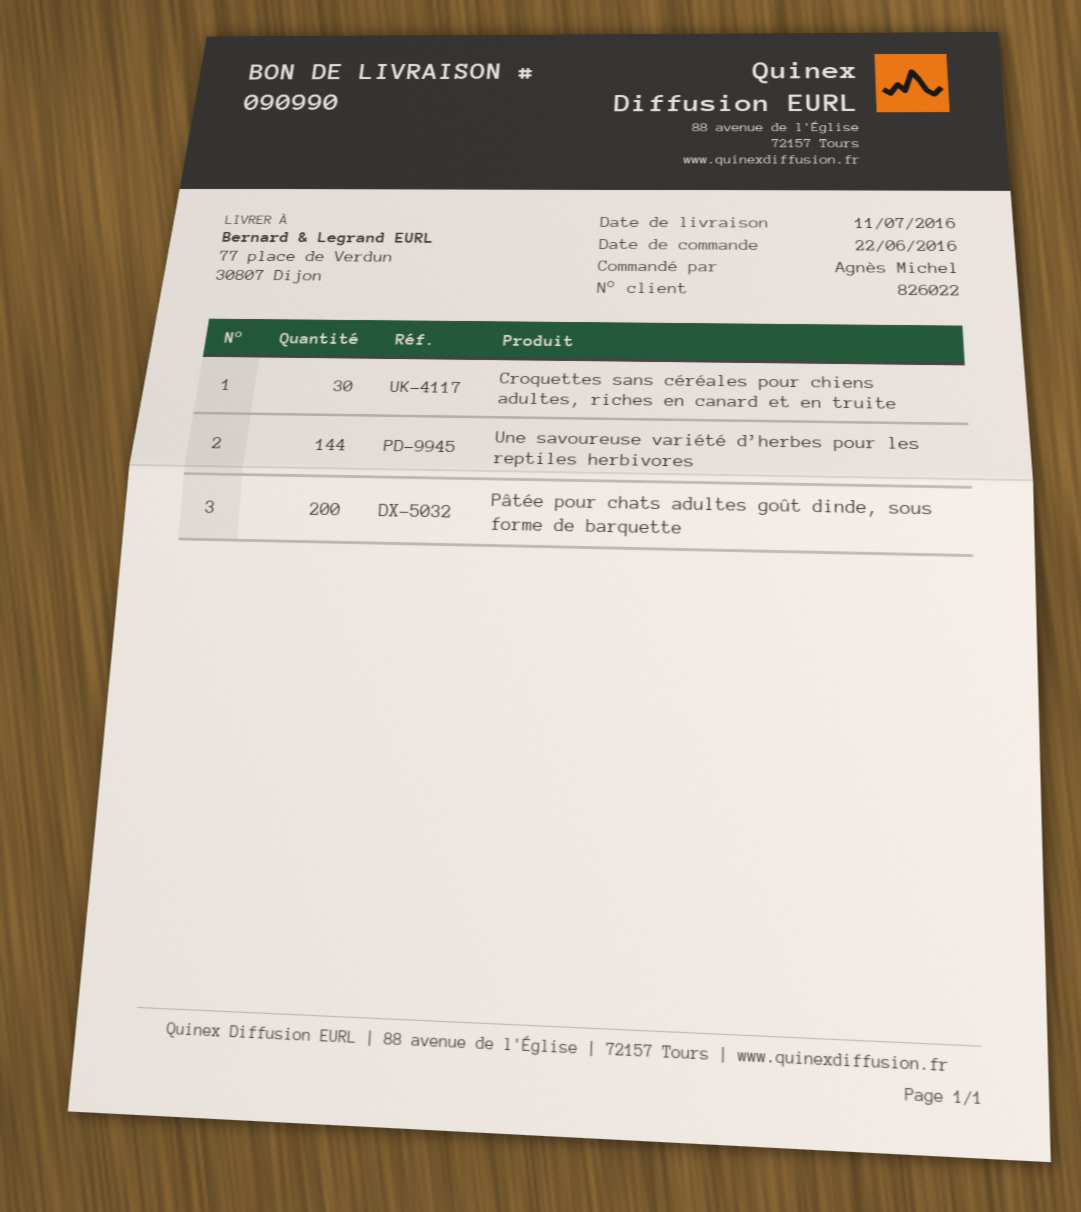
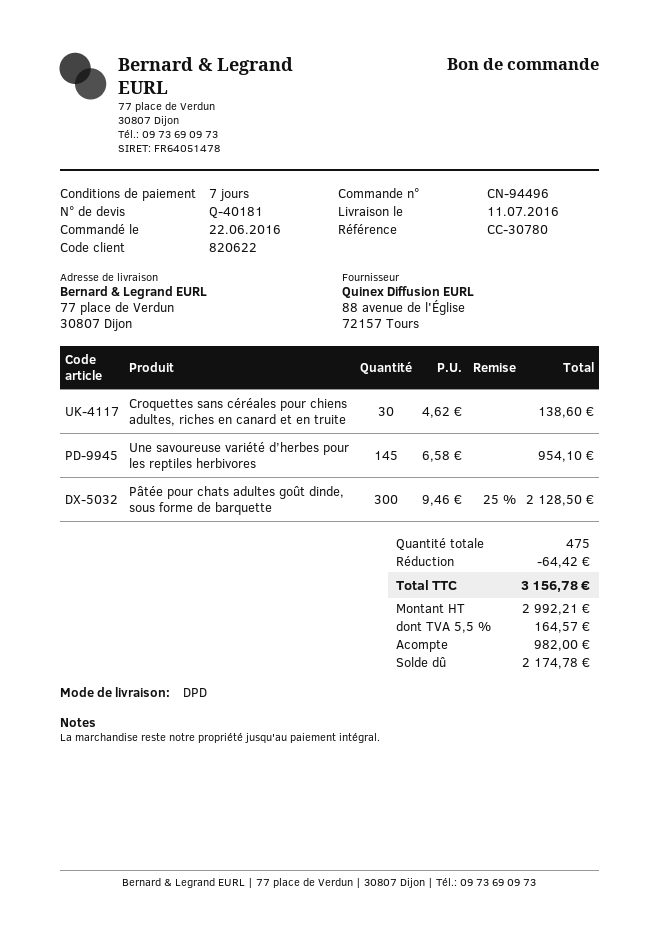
customer number: 826022 -> 820622
Une savoureuse variété d’herbes pour les reptiles herbivores: 144 -> 145
Pâtée pour chats adultes goût dinde, sous forme de barquette: 200 -> 300

